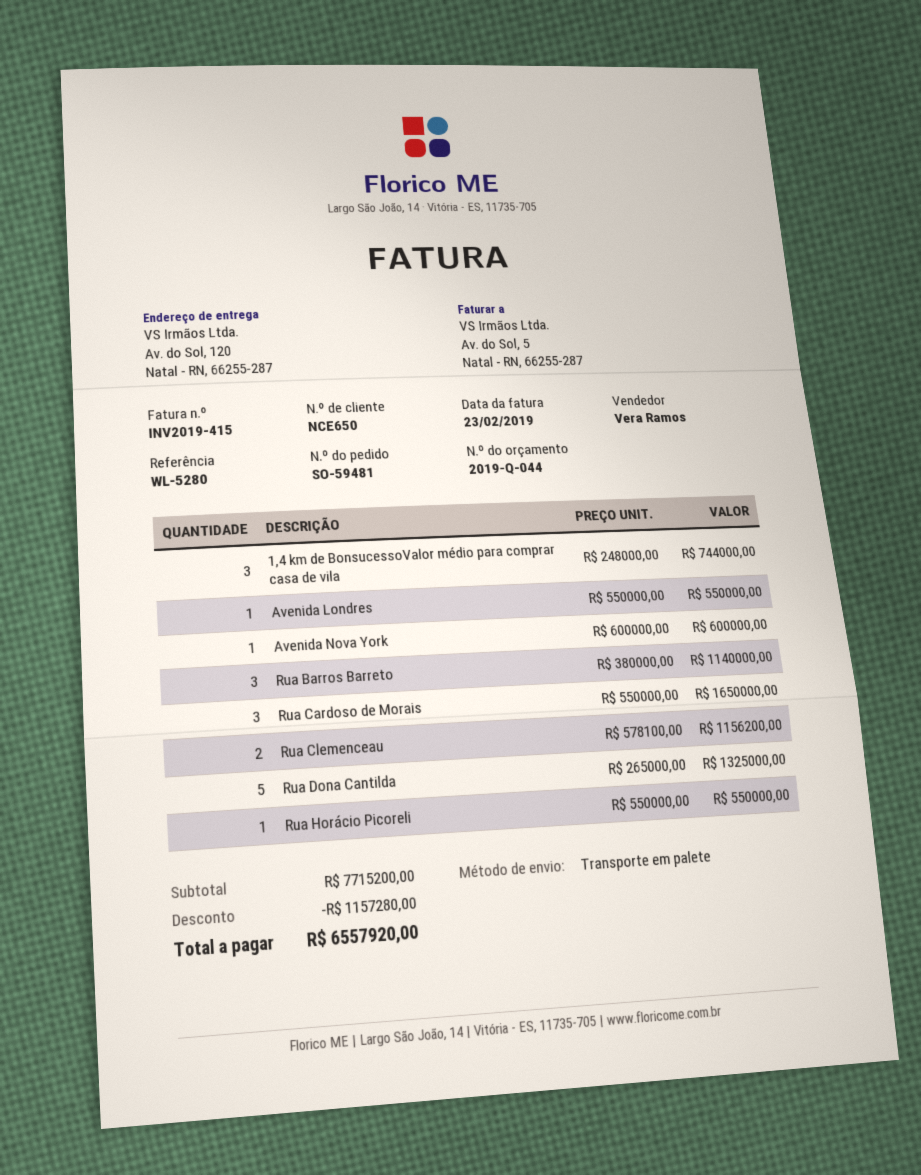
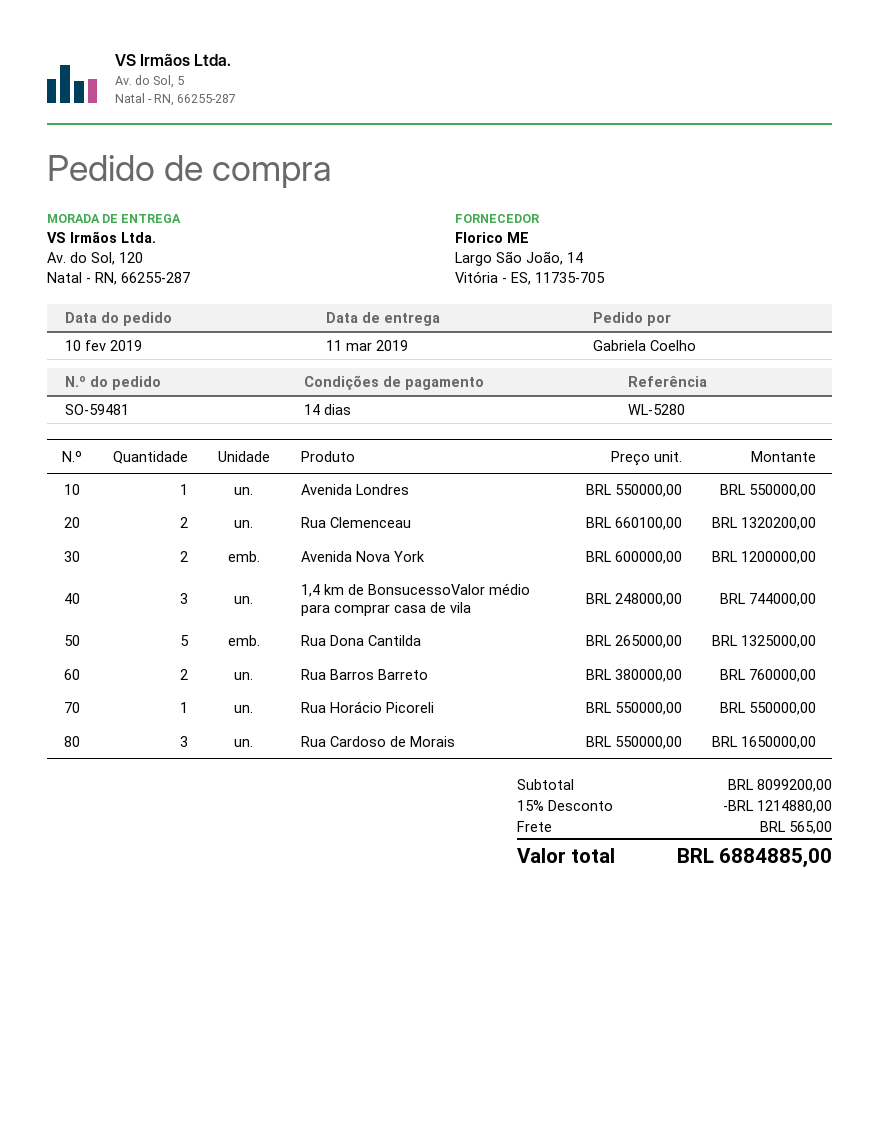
Avenida Nova York: 1 x 600000.00 = 600000.00 -> 2 x 600000.00 = 1200000.00
Rua Barros Barreto: 3 x 380000.00 = 1140000.00 -> 2 x 380000.00 = 760000.00
Rua Clemenceau: 2 x 578100.00 = 1156200.00 -> 2 x 660100.00 = 1320200.00
subtotal: 7715200.00 -> 8099200.00
discount: 1157280.00 -> 1214880.00
shipping: none -> 565.00
total: 6557920.00 -> 6884885.00

